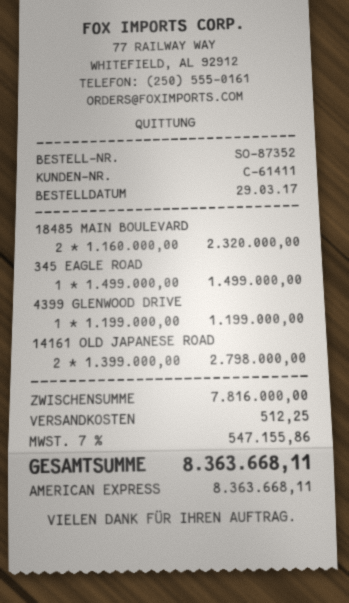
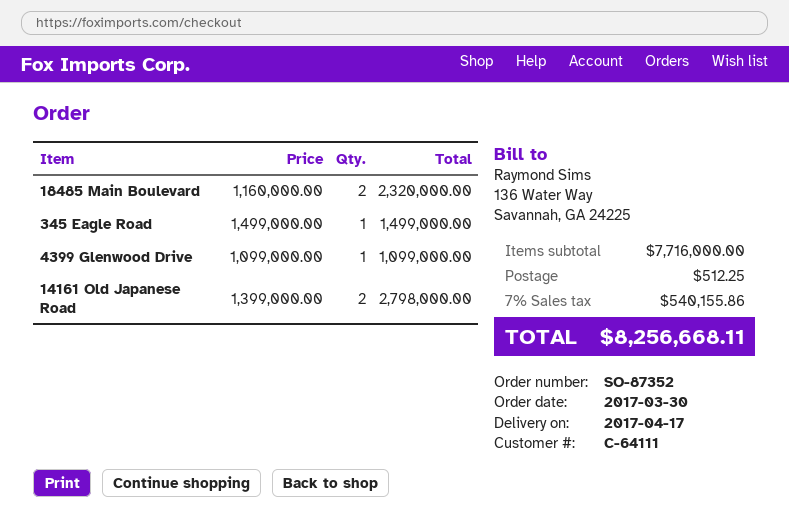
order date: 2017-03-29 -> 2017-03-30
customer number: C-61411 -> C-64111
4399 GLENWOOD DRIVE: 1 x 1199000.00 = 1199000.00 -> 1 x 1099000.00 = 1099000.00
subtotal: 7816000.00 -> 7716000.00
tax: 7% = 547155.86 -> 7% = 540155.86
total: 8363668.11 -> 8256668.11

